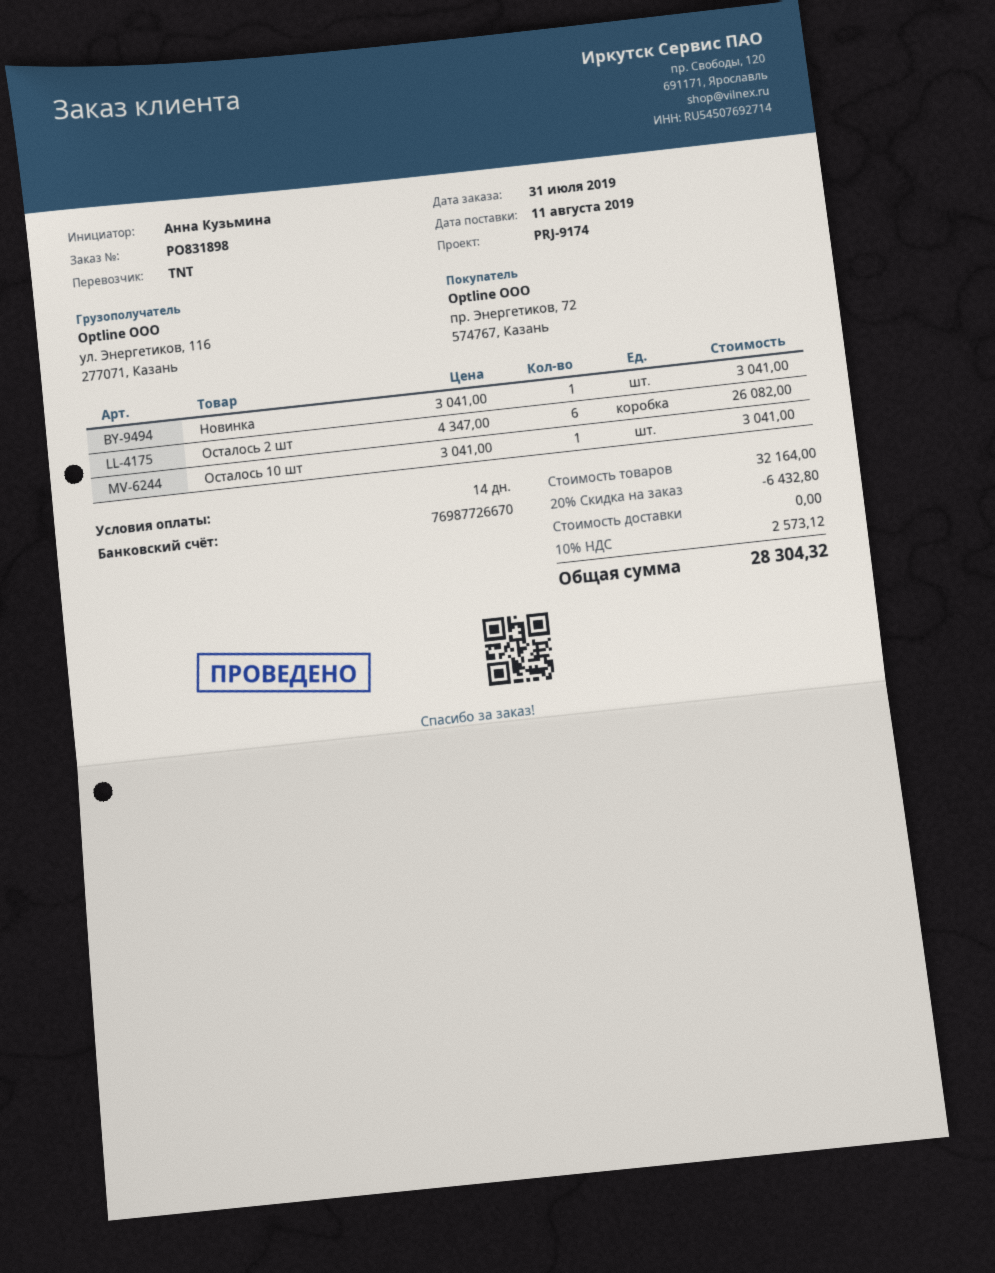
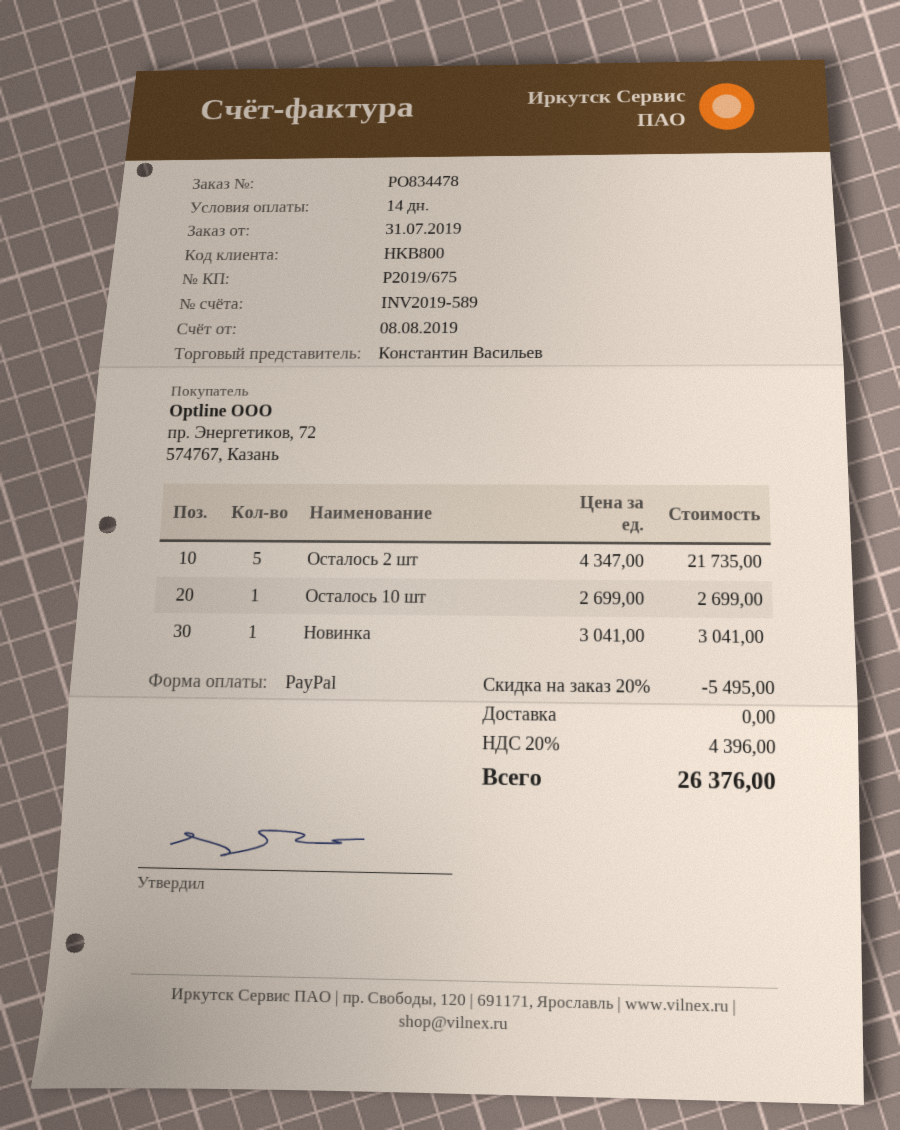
order number: PO831898 -> PO834478
Осталось 2 шт: 6 x 4347.00 = 26082.00 -> 5 x 4347.00 = 21735.00
Осталось 10 шт: 1 x 3041.00 = 3041.00 -> 1 x 2699.00 = 2699.00
discount: 20% = 6432.80 -> 20% = 5495.00
tax: 10% = 2573.12 -> 20% = 4396.00
total: 28304.32 -> 26376.00

